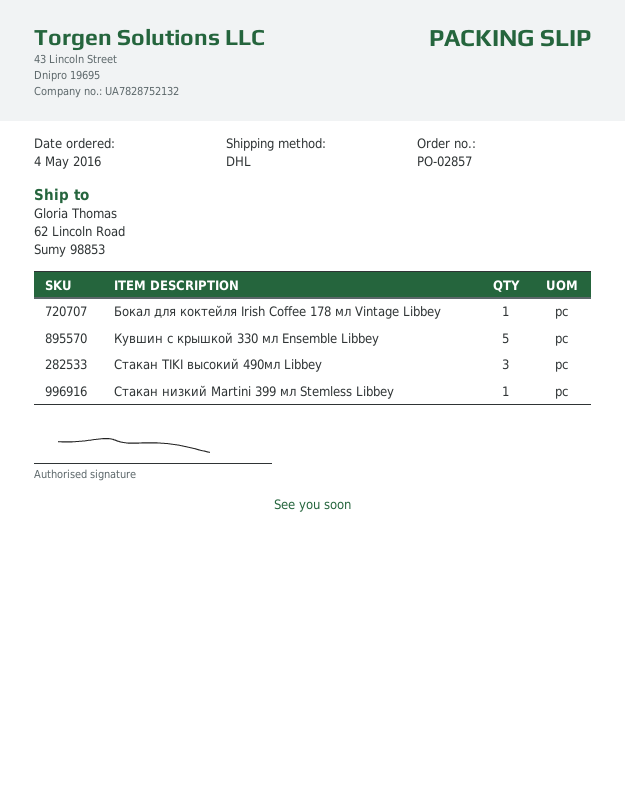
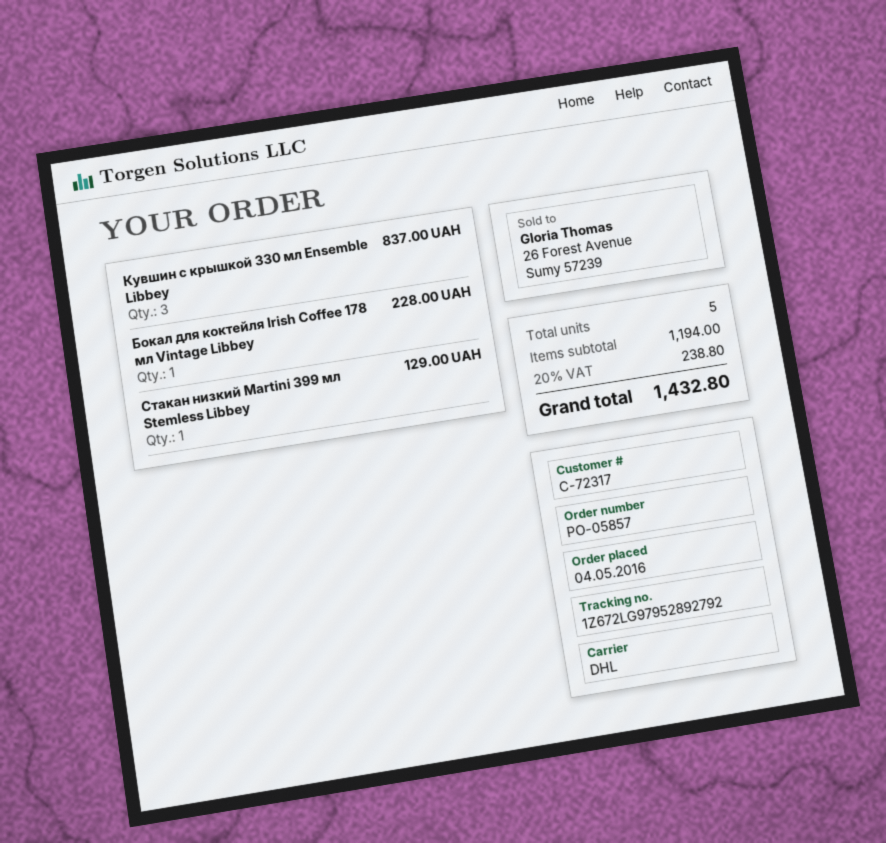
order number: PO-02857 -> PO-05857
Кувшин с крышкой 330 мл Ensemble Libbey: 5 -> 3
Стакан TIKI высокий 490мл Libbey: 3 -> none

